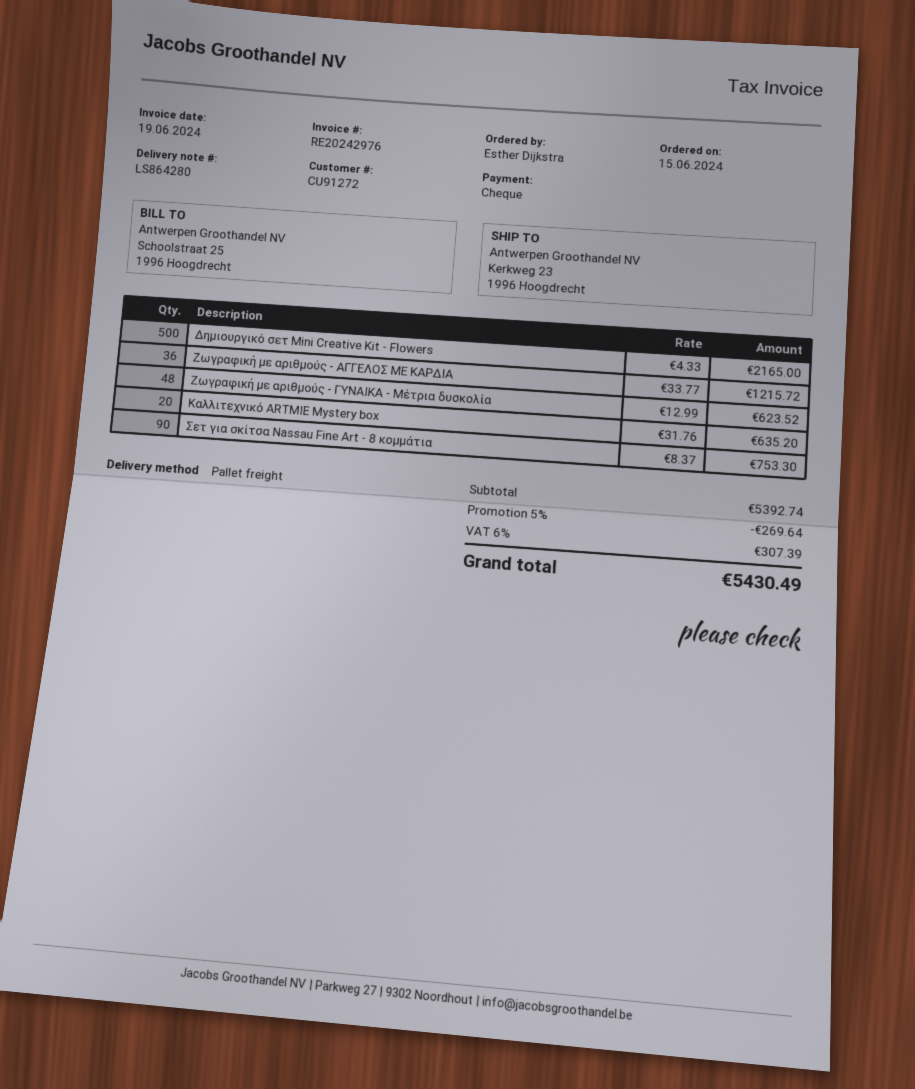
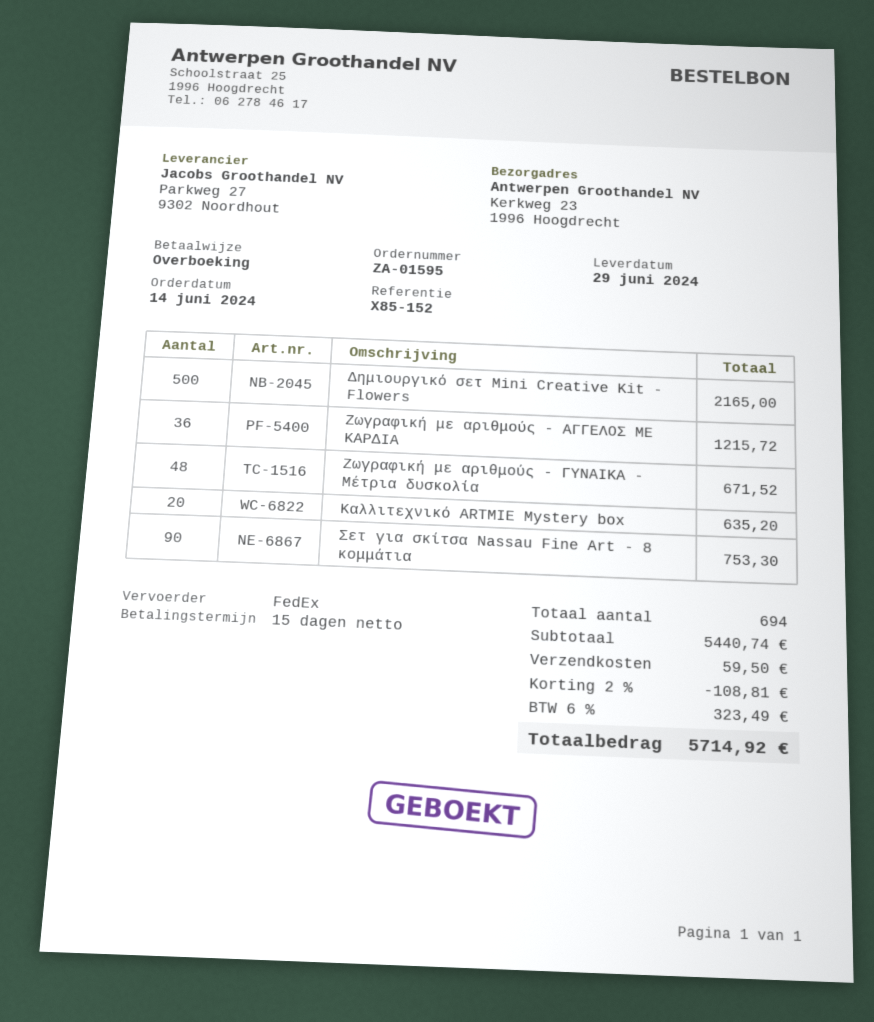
order date: 2024-06-15 -> 2024-06-14
payment method: cheque -> bank transfer
shipping method: pallet freight -> FedEx
Ζωγραφική με αριθμούς - ΓΥΝΑΙΚΑ - Μέτρια δυσκολία: 48 for 623.52 -> 48 for 671.52
subtotal: 5392.74 -> 5440.74
discount: 5% = 269.64 -> 2% = 108.81
shipping: none -> 59.50
tax: 6% = 307.39 -> 6% = 323.49
total: 5430.49 -> 5714.92

